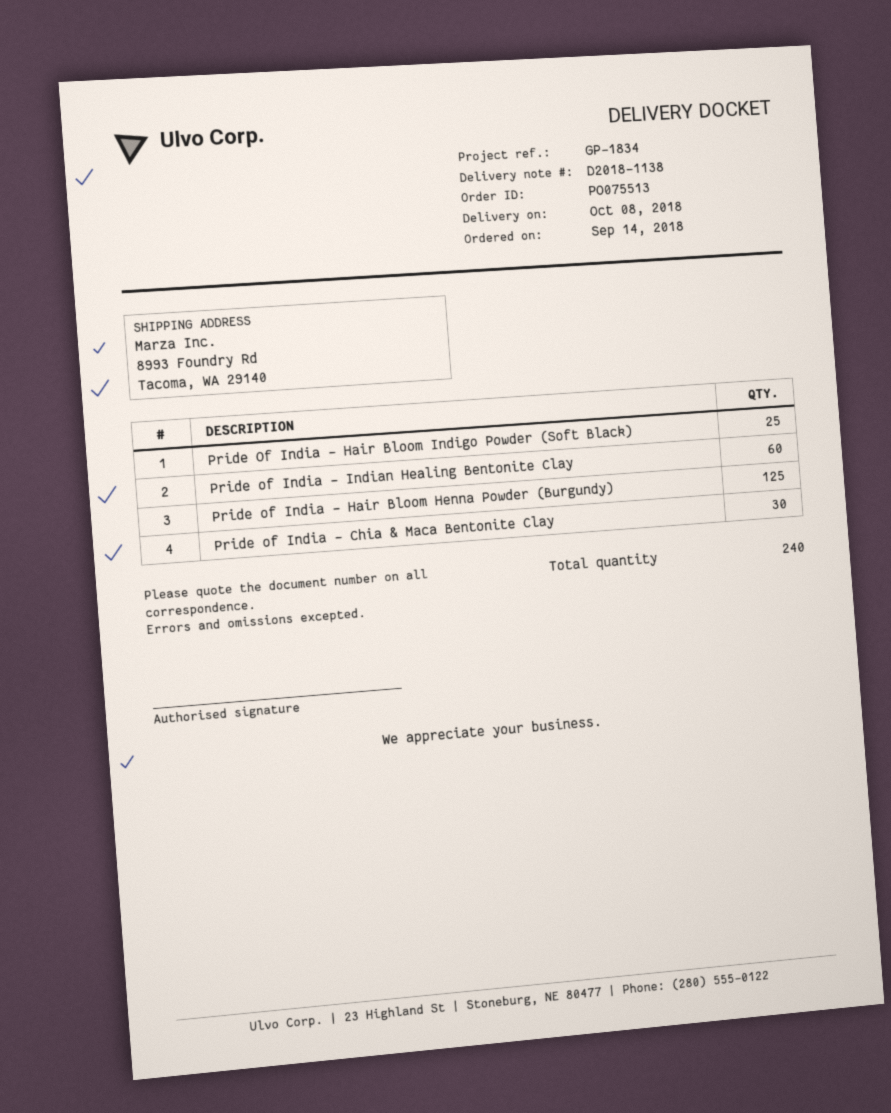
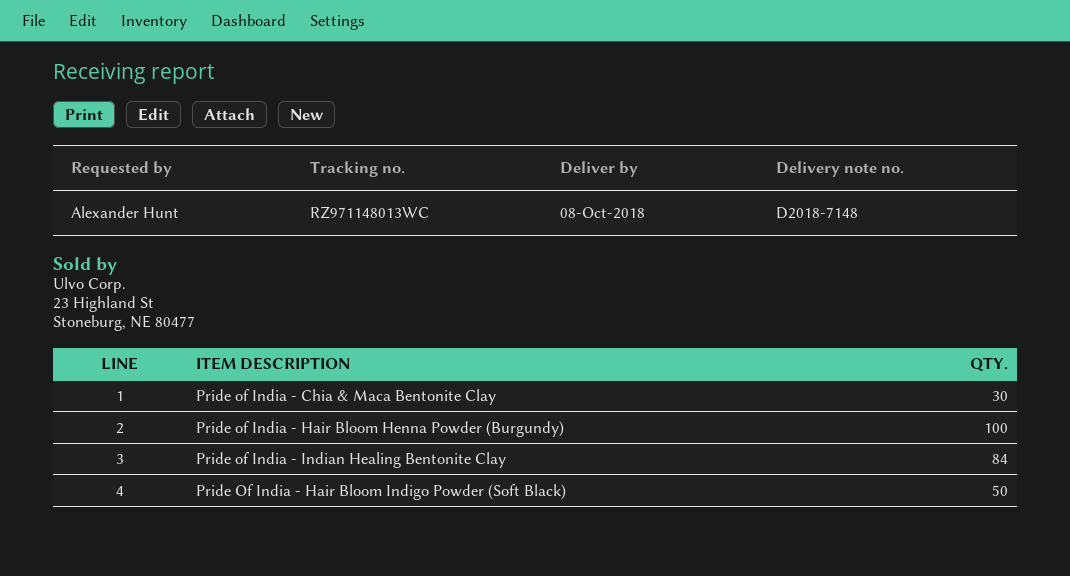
delivery note number: D2018-1138 -> D2018-7148
Pride Of India - Hair Bloom Indigo Powder (Soft Black): 25 -> 50
Pride of India - Indian Healing Bentonite Clay: 60 -> 84
Pride of India - Hair Bloom Henna Powder (Burgundy): 125 -> 100

